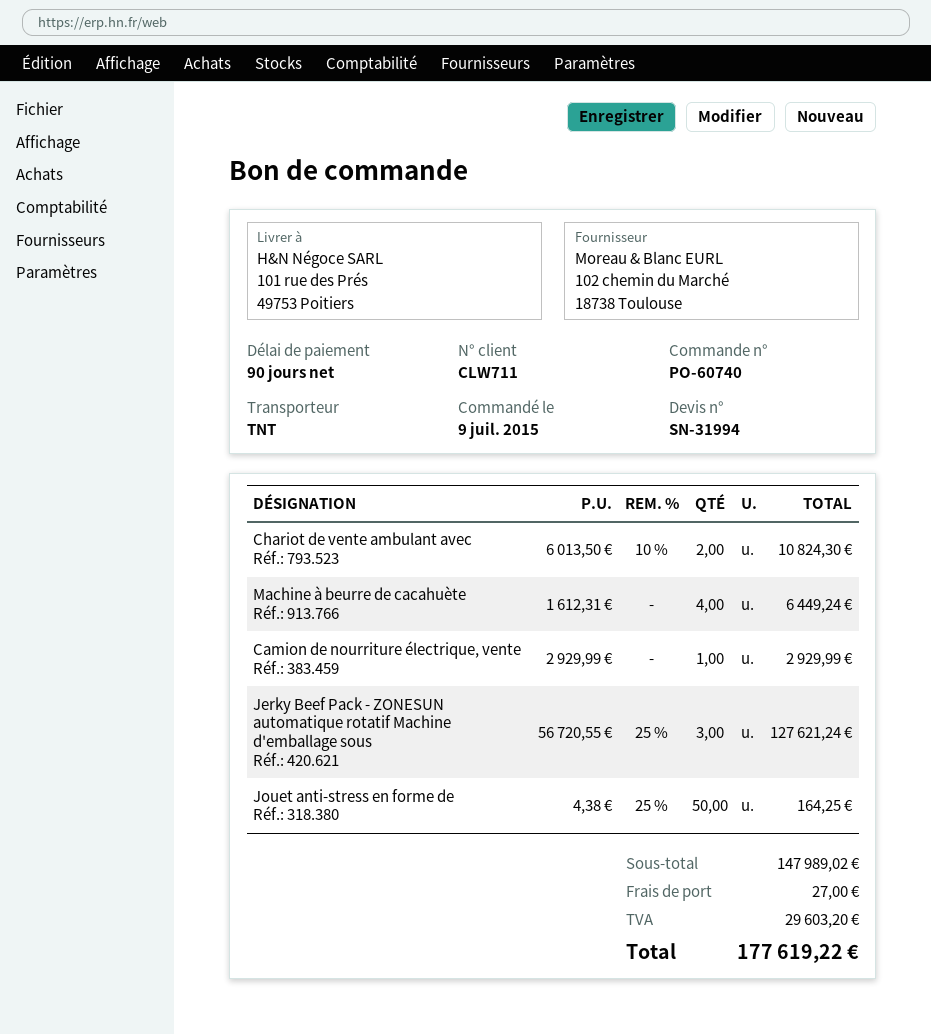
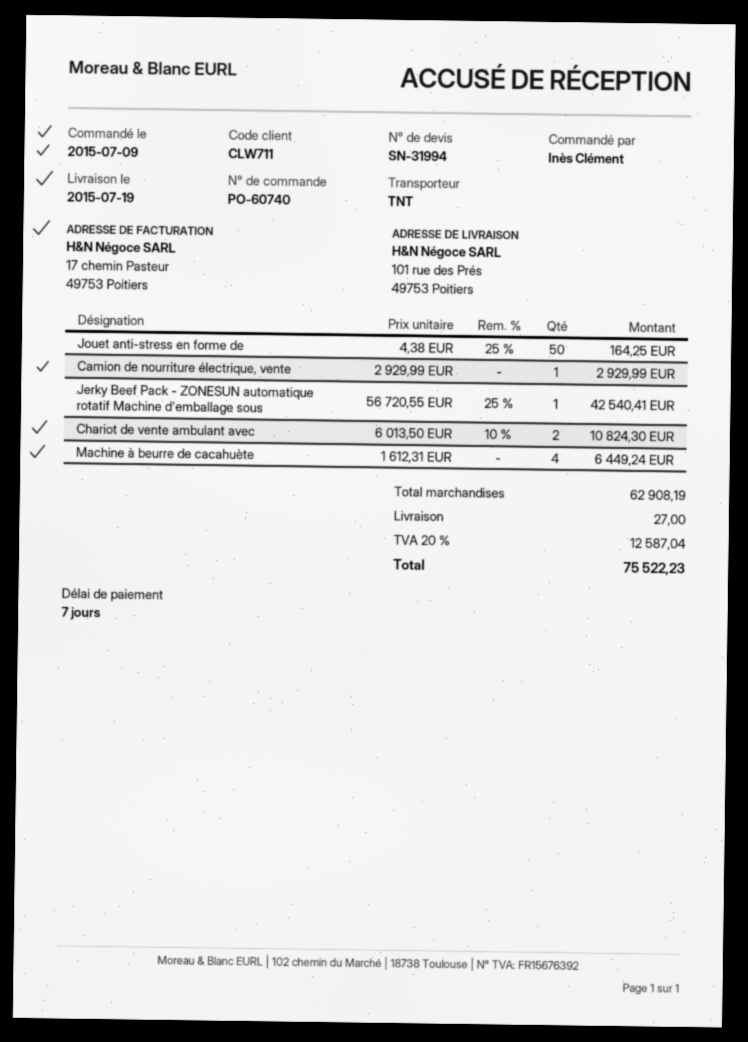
payment terms: 90 days -> 7 days
Jerky Beef Pack - ZONESUN automatique rotatif Machine d'emballage sous: 3 x 56720.55 - 25% = 127621.24 -> 1 x 56720.55 - 25% = 42540.41
subtotal: 147989.02 -> 62908.19
tax: 29603.20 -> 12587.04
total: 177619.22 -> 75522.23

